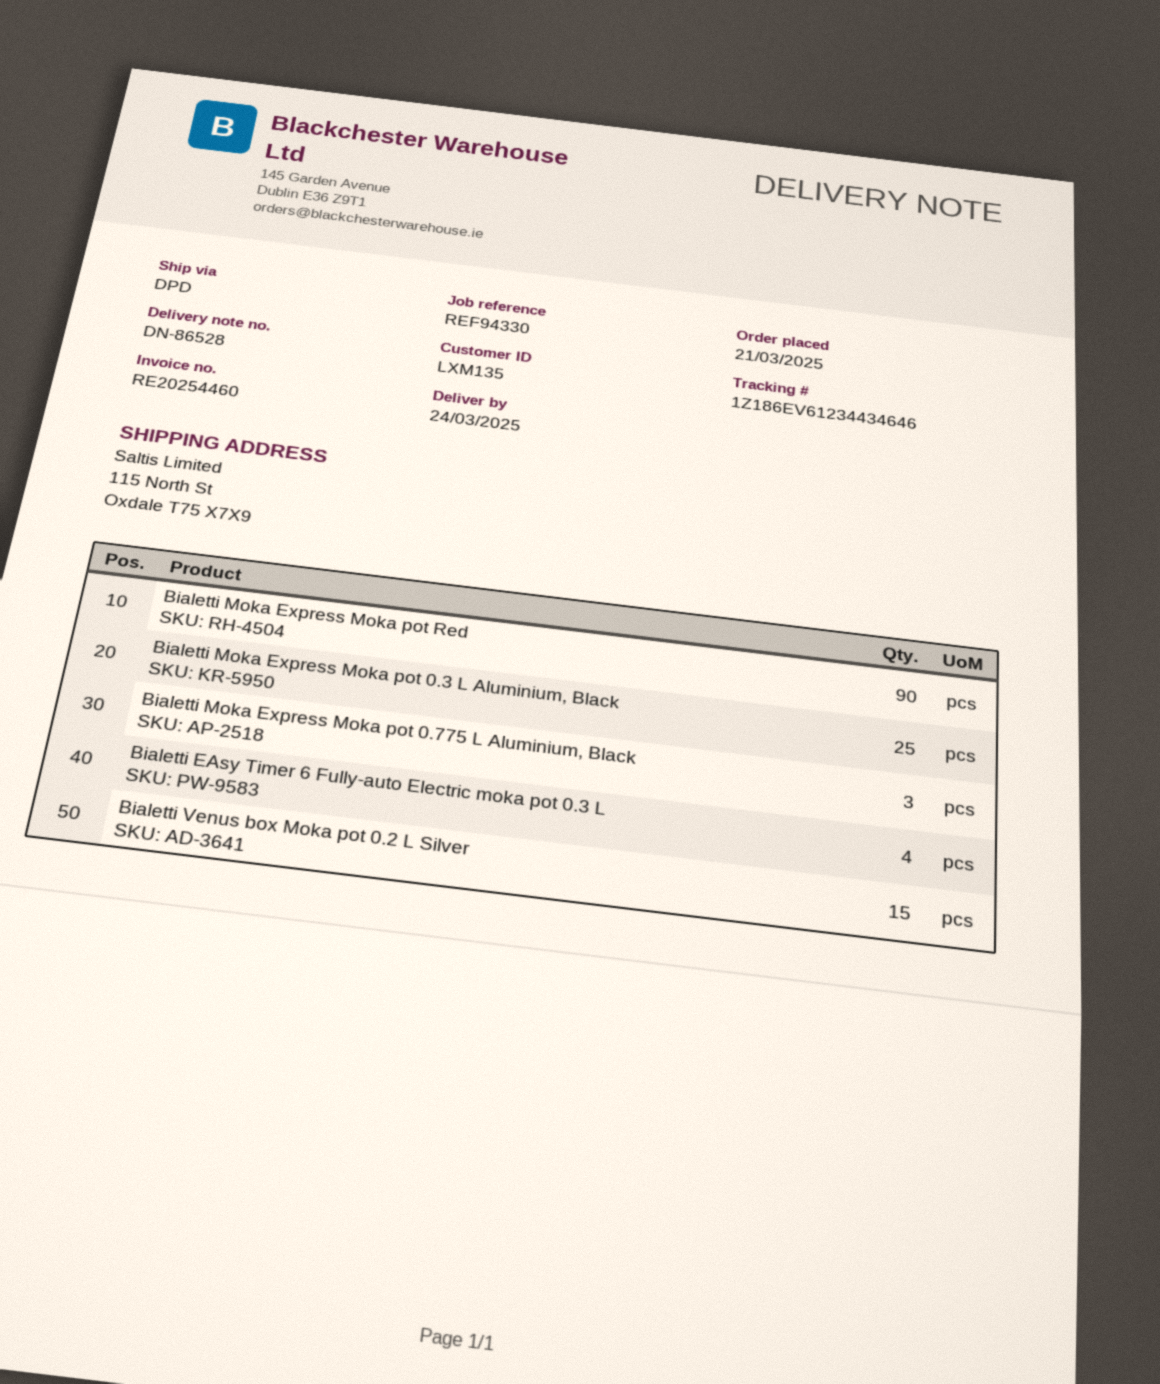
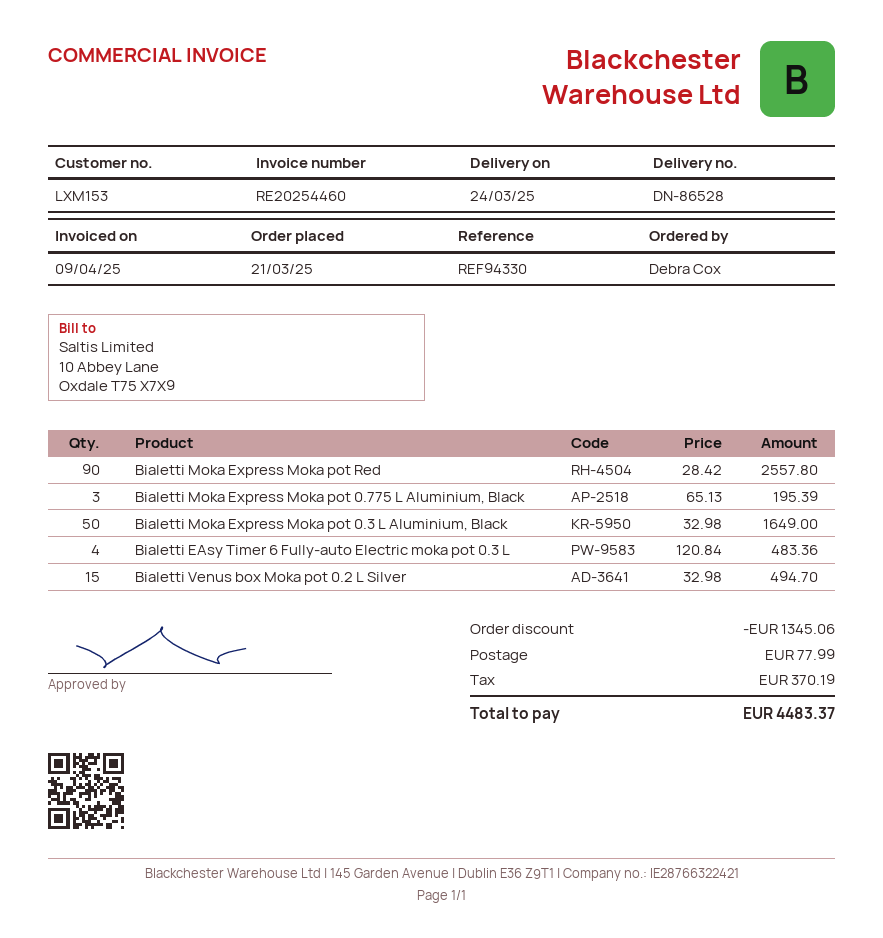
customer number: LXM135 -> LXM153
Bialetti Moka Express Moka pot 0.3 L Aluminium, Black: 25 -> 50

